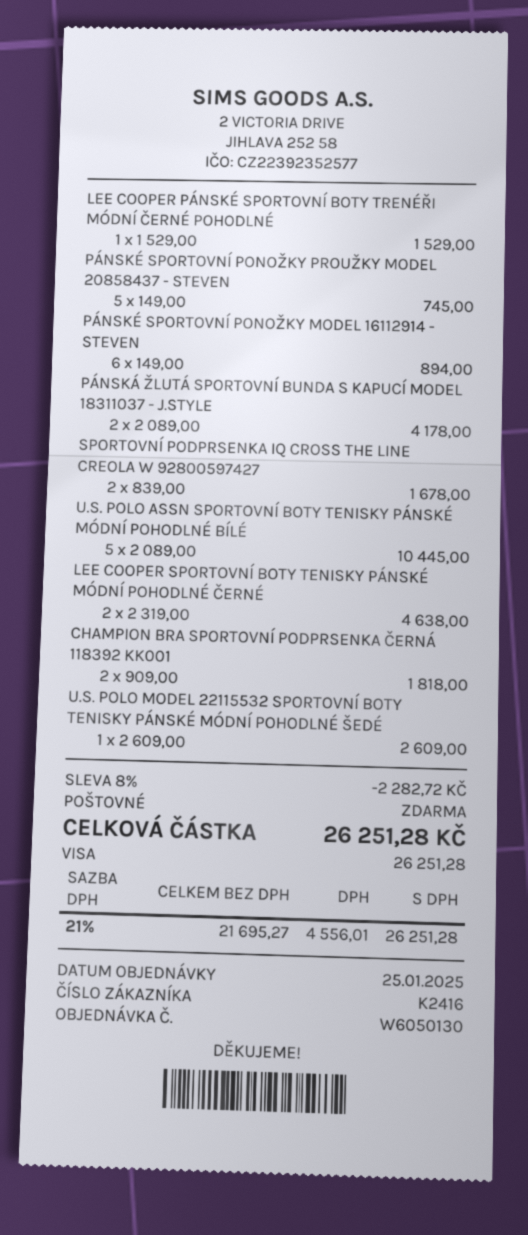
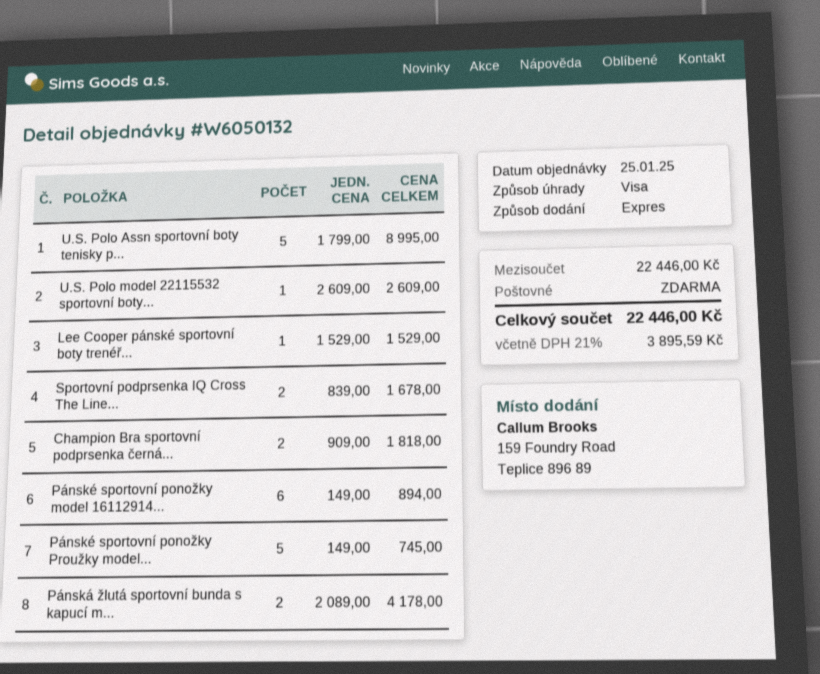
order number: W6050130 -> W6050132
U.S. POLO ASSN SPORTOVNÍ BOTY TENISKY PÁNSKÉ MÓDNÍ POHODLNÉ BÍLÉ: 5 x 2089.00 = 10445.00 -> 5 x 1799.00 = 8995.00
LEE COOPER SPORTOVNÍ BOTY TENISKY PÁNSKÉ MÓDNÍ POHODLNÉ ČERNÉ: 2 x 2319.00 = 4638.00 -> none
discount: 8% = 2282.72 -> none
tax: 21% = 4556.01 -> 21% = 3895.59
total: 26251.28 -> 22446.00

